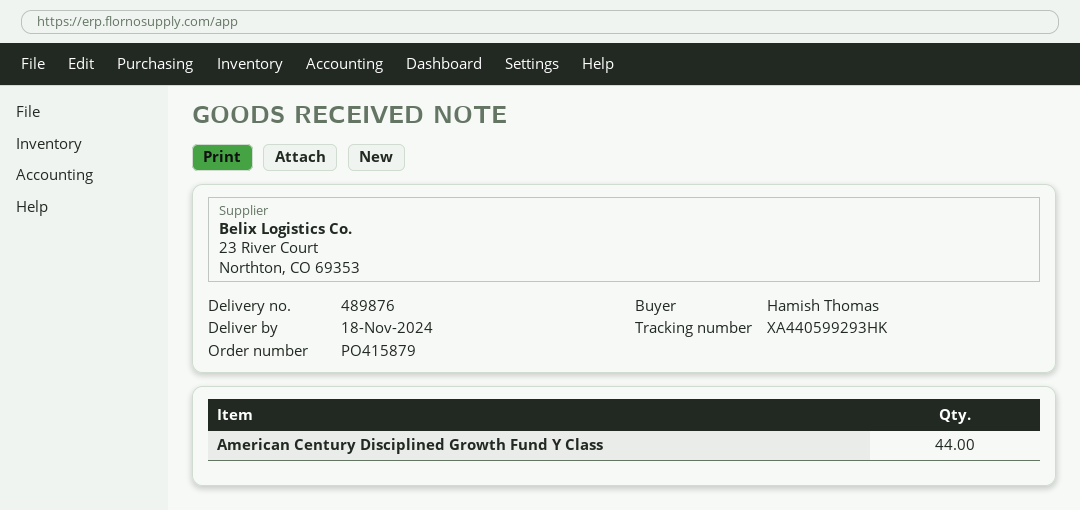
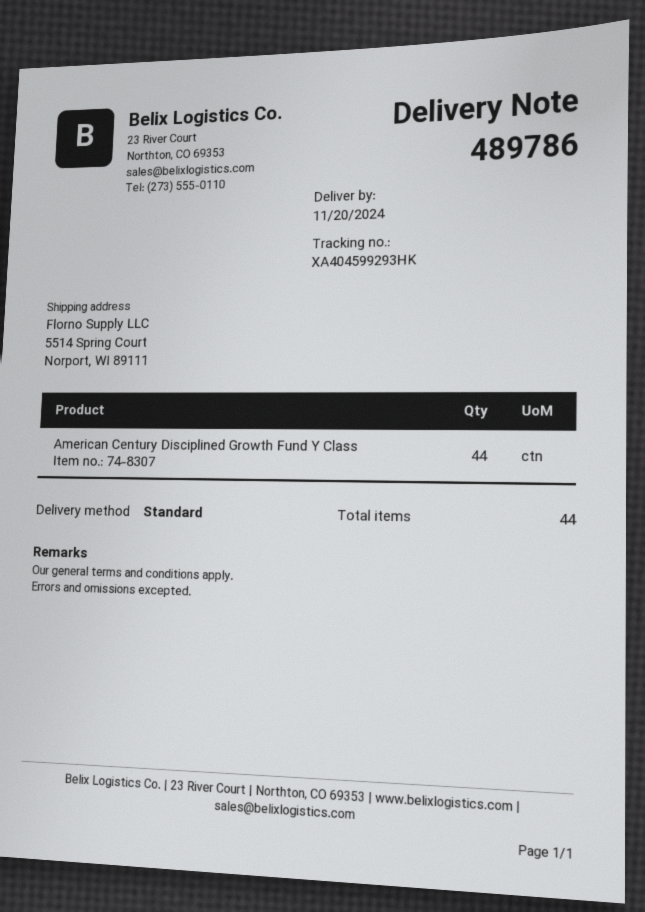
delivery note number: 489876 -> 489786
delivery date: 2024-11-18 -> 2024-11-20
tracking number: XA440599293HK -> XA404599293HK

